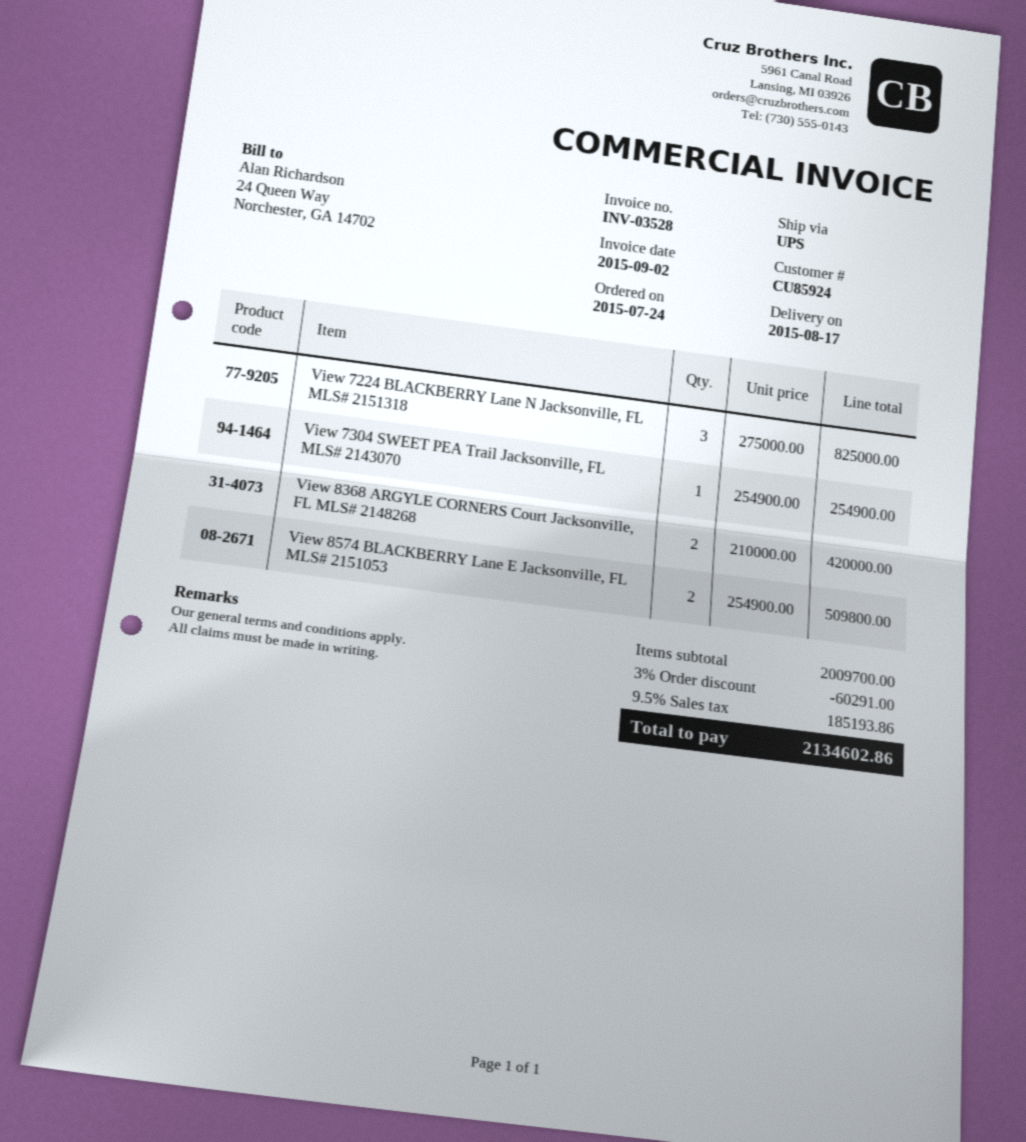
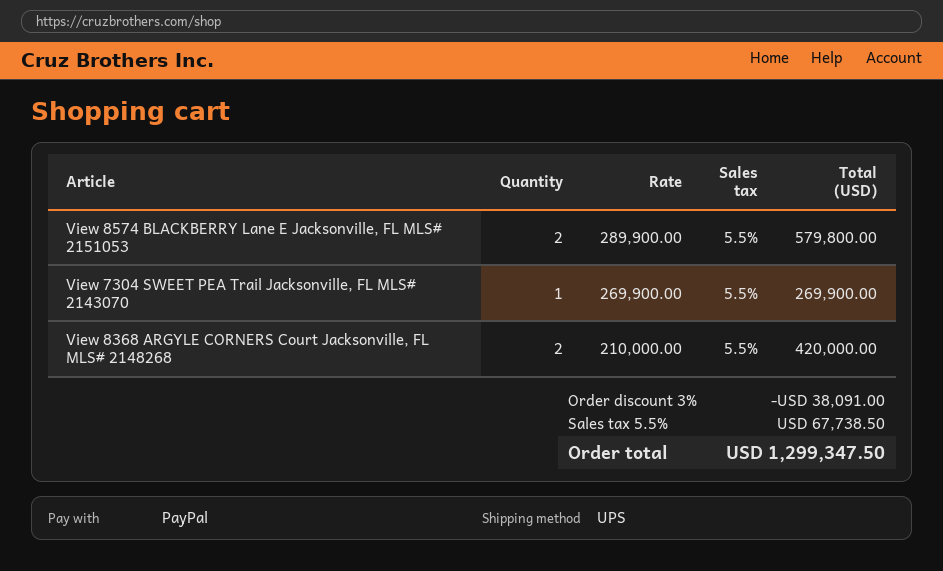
View 7224 BLACKBERRY Lane N Jacksonville, FL MLS# 2151318: 3 x 275000.00 = 825000.00 -> none
View 7304 SWEET PEA Trail Jacksonville, FL MLS# 2143070: 1 x 254900.00 = 254900.00 -> 1 x 269900.00 = 269900.00
View 8574 BLACKBERRY Lane E Jacksonville, FL MLS# 2151053: 2 x 254900.00 = 509800.00 -> 2 x 289900.00 = 579800.00
discount: 3% = 60291.00 -> 3% = 38091.00
tax: 9.5% = 185193.86 -> 5.5% = 67738.50
total: 2134602.86 -> 1299347.50

